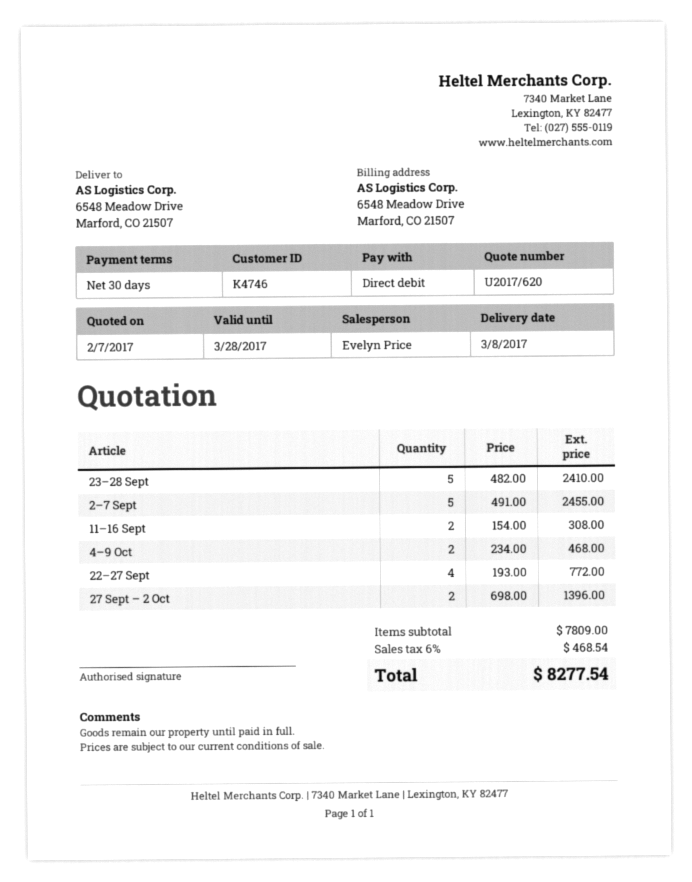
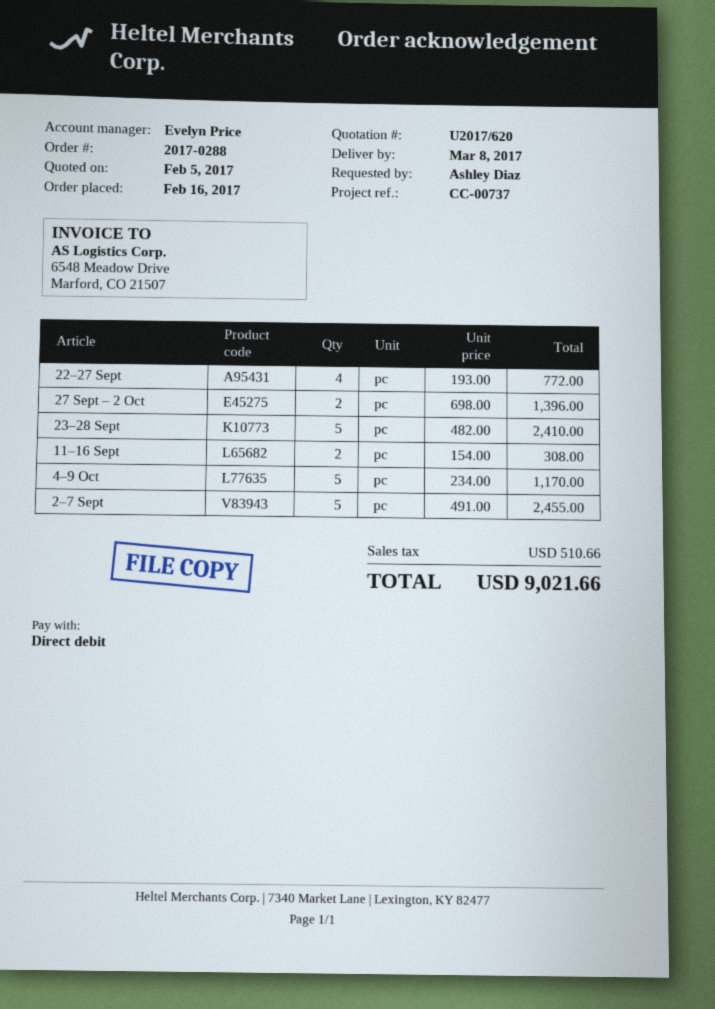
quote date: 2017-02-07 -> 2017-02-05
4–9 Oct: 2 x 234.00 = 468.00 -> 5 x 234.00 = 1170.00
tax: 468.54 -> 510.66
total: 8277.54 -> 9021.66

